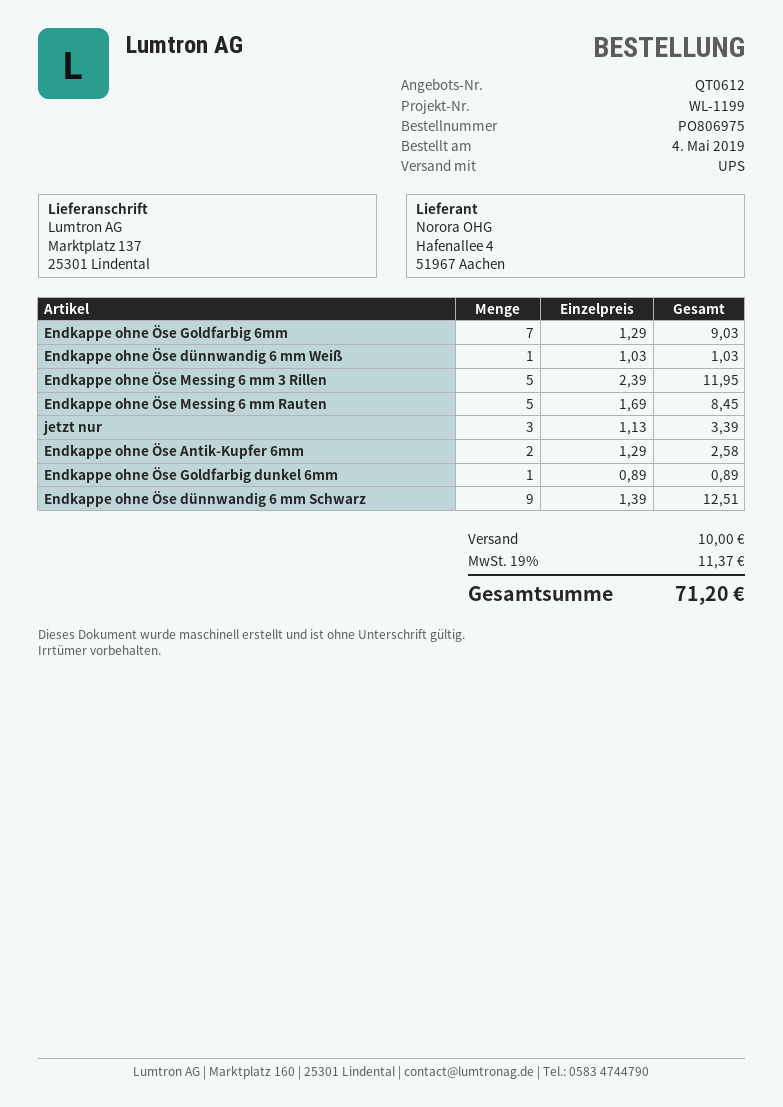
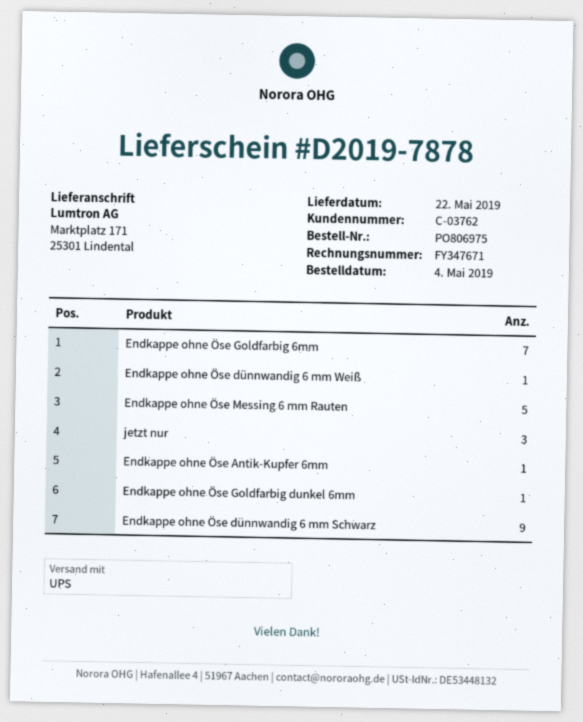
ship to: Marktplatz 137, 25301 Lindental -> Marktplatz 171, 25301 Lindental
Endkappe ohne Öse Messing 6 mm 3 Rillen: 5 -> none
Endkappe ohne Öse Antik-Kupfer 6mm: 2 -> 1

